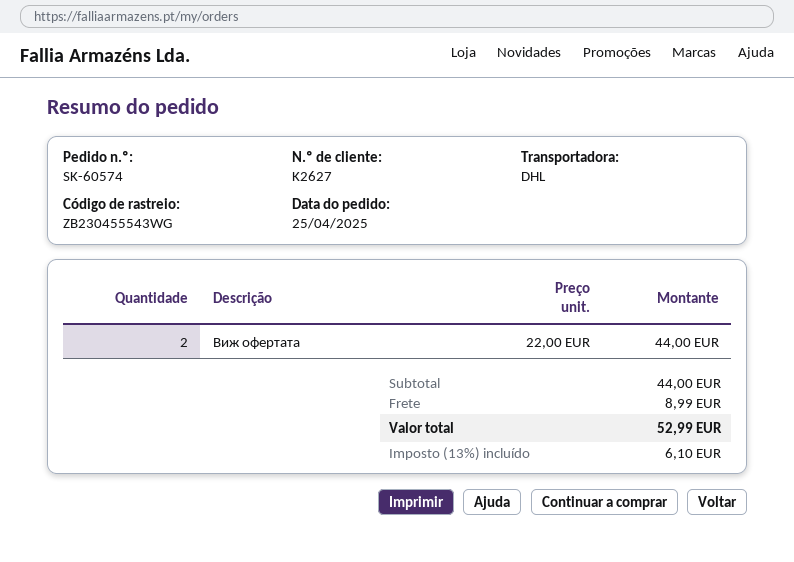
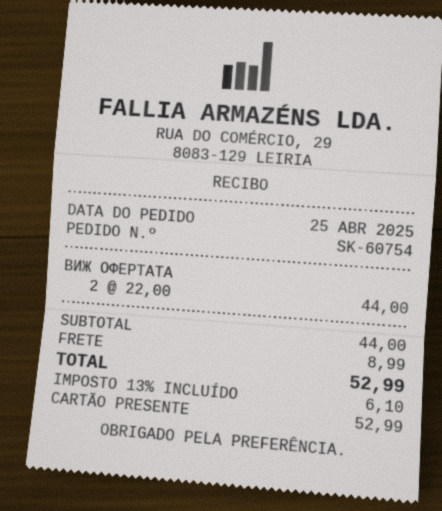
order number: SK-60574 -> SK-60754

